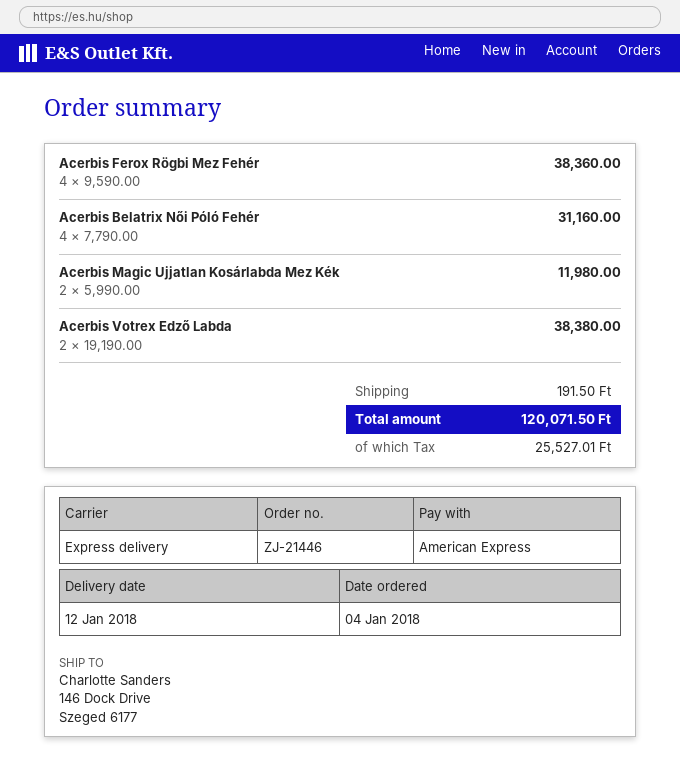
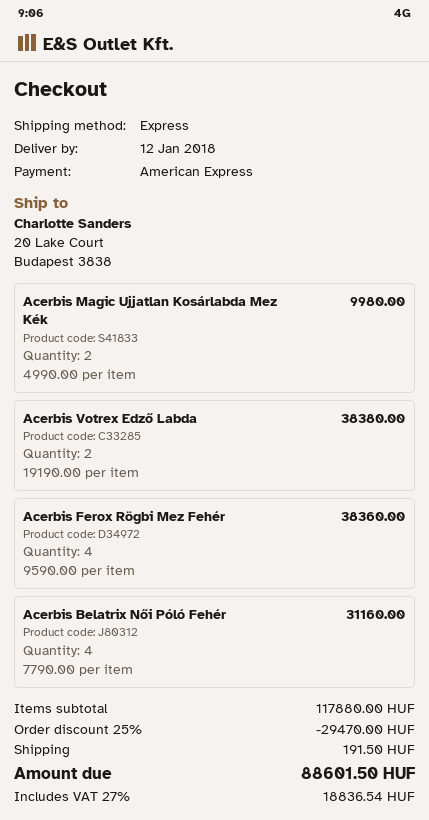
ship to: 146 Dock Drive, Szeged 6177 -> 20 Lake Court, Budapest 3838
Acerbis Magic Ujjatlan Kosárlabda Mez Kék: 2 x 5990.00 = 11980.00 -> 2 x 4990.00 = 9980.00
discount: none -> 25% = 29470.00
tax: 25527.01 -> 18836.54
total: 120071.50 -> 88601.50

